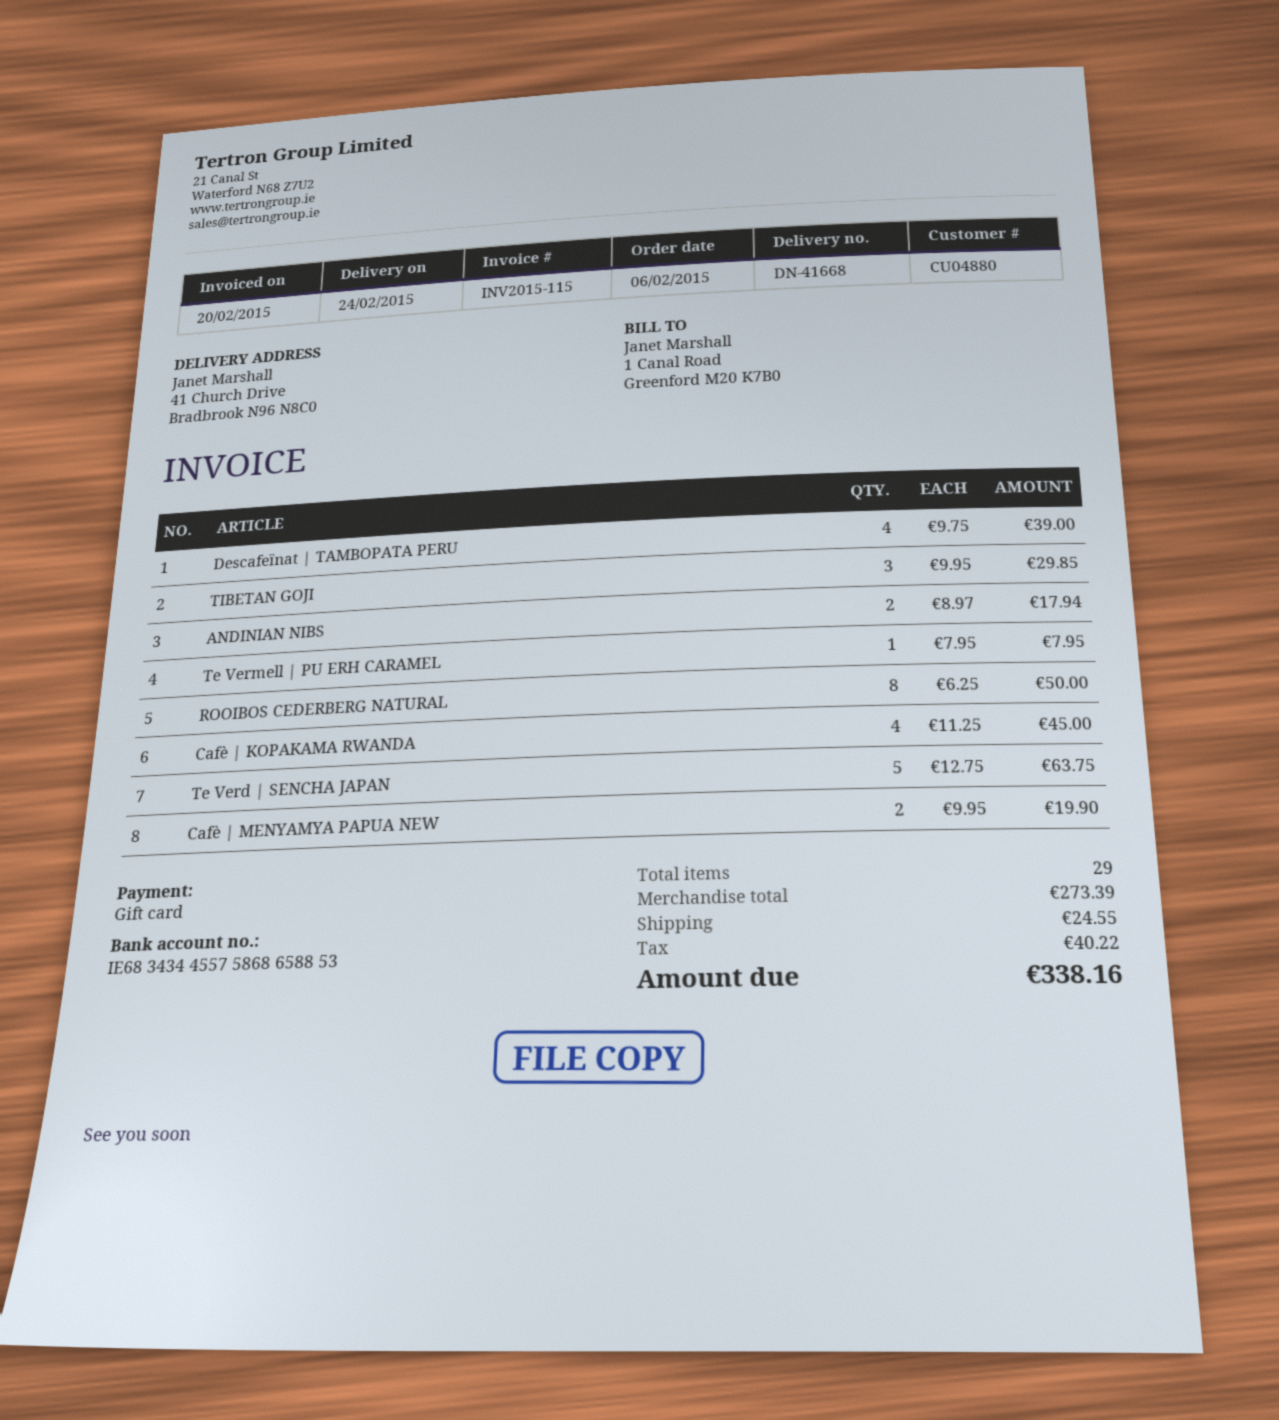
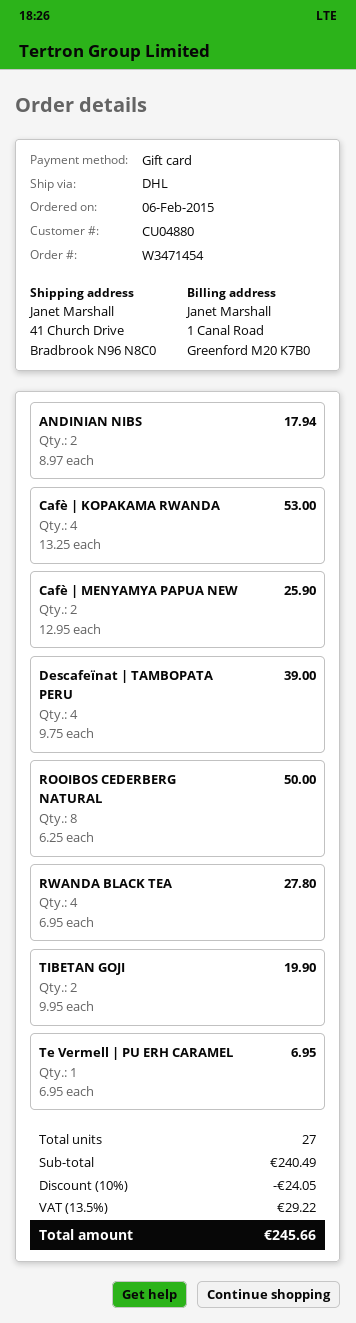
TIBETAN GOJI: 3 x 9.95 = 29.85 -> 2 x 9.95 = 19.90
Te Vermell | PU ERH CARAMEL: 1 x 7.95 = 7.95 -> 1 x 6.95 = 6.95
Cafè | KOPAKAMA RWANDA: 4 x 11.25 = 45.00 -> 4 x 13.25 = 53.00
Te Verd | SENCHA JAPAN: 5 x 12.75 = 63.75 -> none
Cafè | MENYAMYA PAPUA NEW: 2 x 9.95 = 19.90 -> 2 x 12.95 = 25.90
RWANDA BLACK TEA: none -> 4 x 6.95 = 27.80
total quantity: 29 -> 27
subtotal: 273.39 -> 240.49
discount: none -> 10% = 24.05
shipping: 24.55 -> none
tax: 40.22 -> 29.22
total: 338.16 -> 245.66

